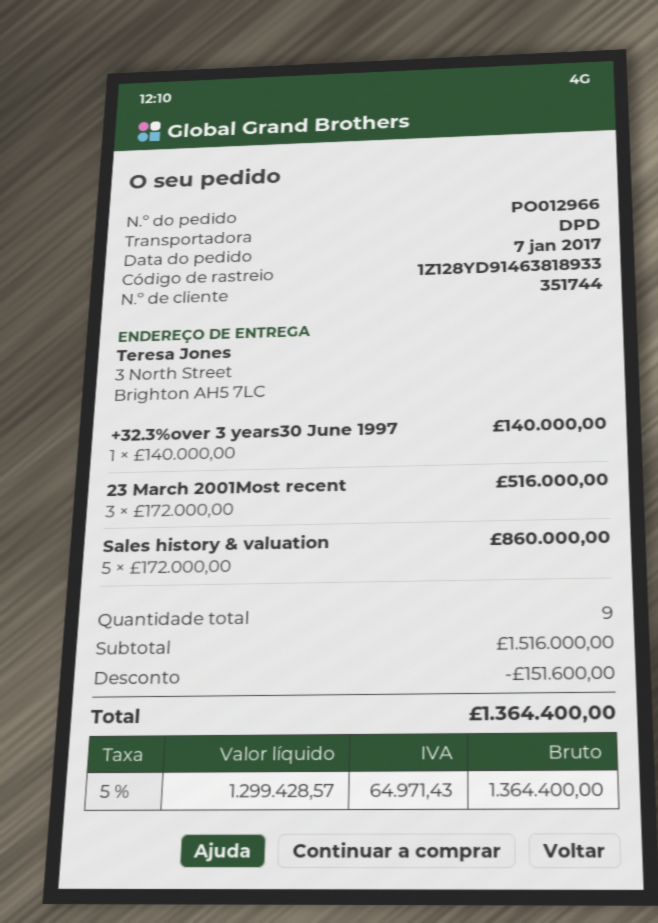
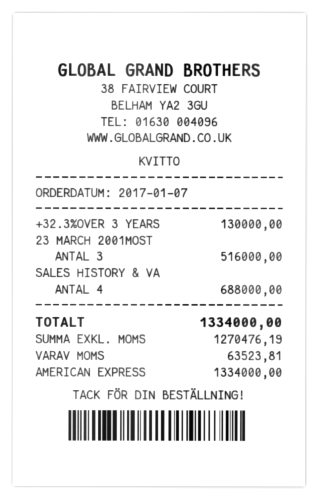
+32.3%over 3 years30 June 1997: 1 for 140000.00 -> 1 for 130000.00
Sales history & valuation: 5 for 860000.00 -> 4 for 688000.00
discount: 151600.00 -> none
net: 1299428.57 -> 1270476.19
tax: 64971.43 -> 63523.81
total: 1364400.00 -> 1334000.00

